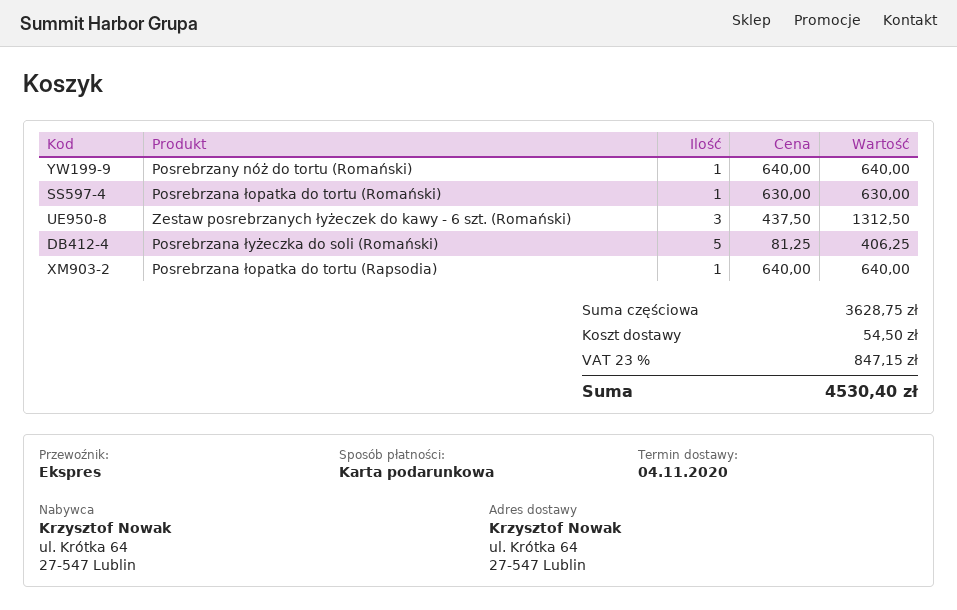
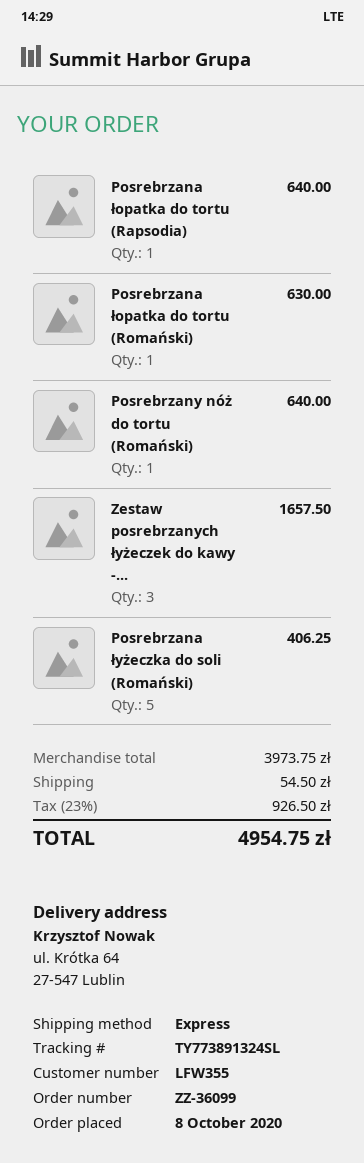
Zestaw posrebrzanych łyżeczek do kawy - 6 szt. (Romański): 3 for 1312.50 -> 3 for 1657.50
subtotal: 3628.75 -> 3973.75
tax: 23% = 847.15 -> 23% = 926.50
total: 4530.40 -> 4954.75

